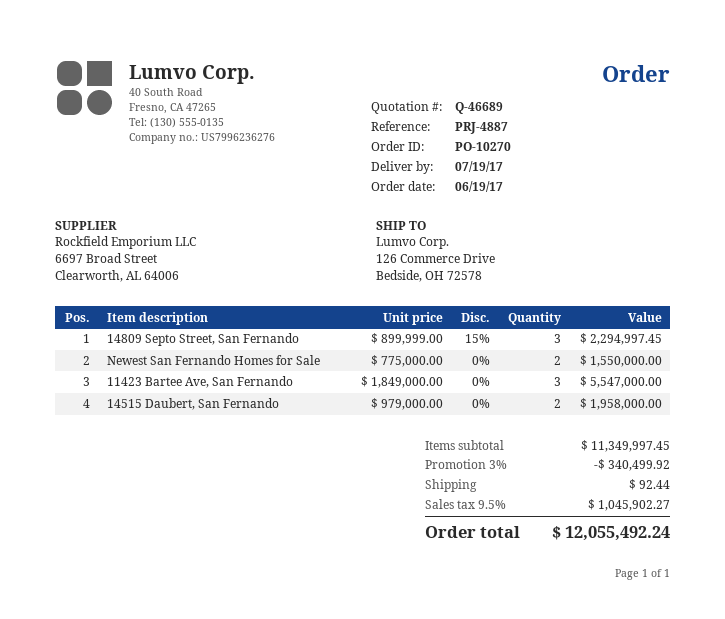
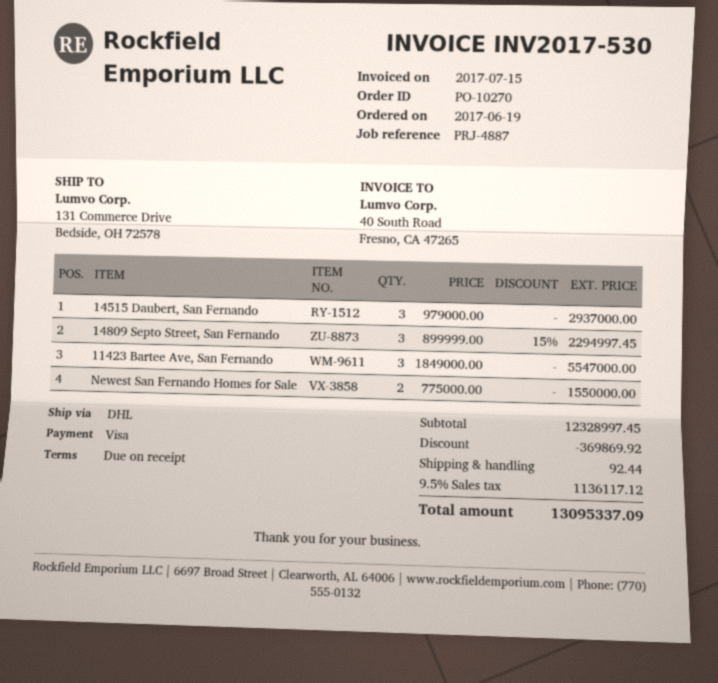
ship to: 126 Commerce Drive, Bedside, OH 72578 -> 131 Commerce Drive, Bedside, OH 72578
14515 Daubert, San Fernando: 2 x 979000.00 = 1958000.00 -> 3 x 979000.00 = 2937000.00
subtotal: 11349997.45 -> 12328997.45
discount: 340499.92 -> 369869.92
tax: 9.5% = 1045902.27 -> 9.5% = 1136117.12
total: 12055492.24 -> 13095337.09

